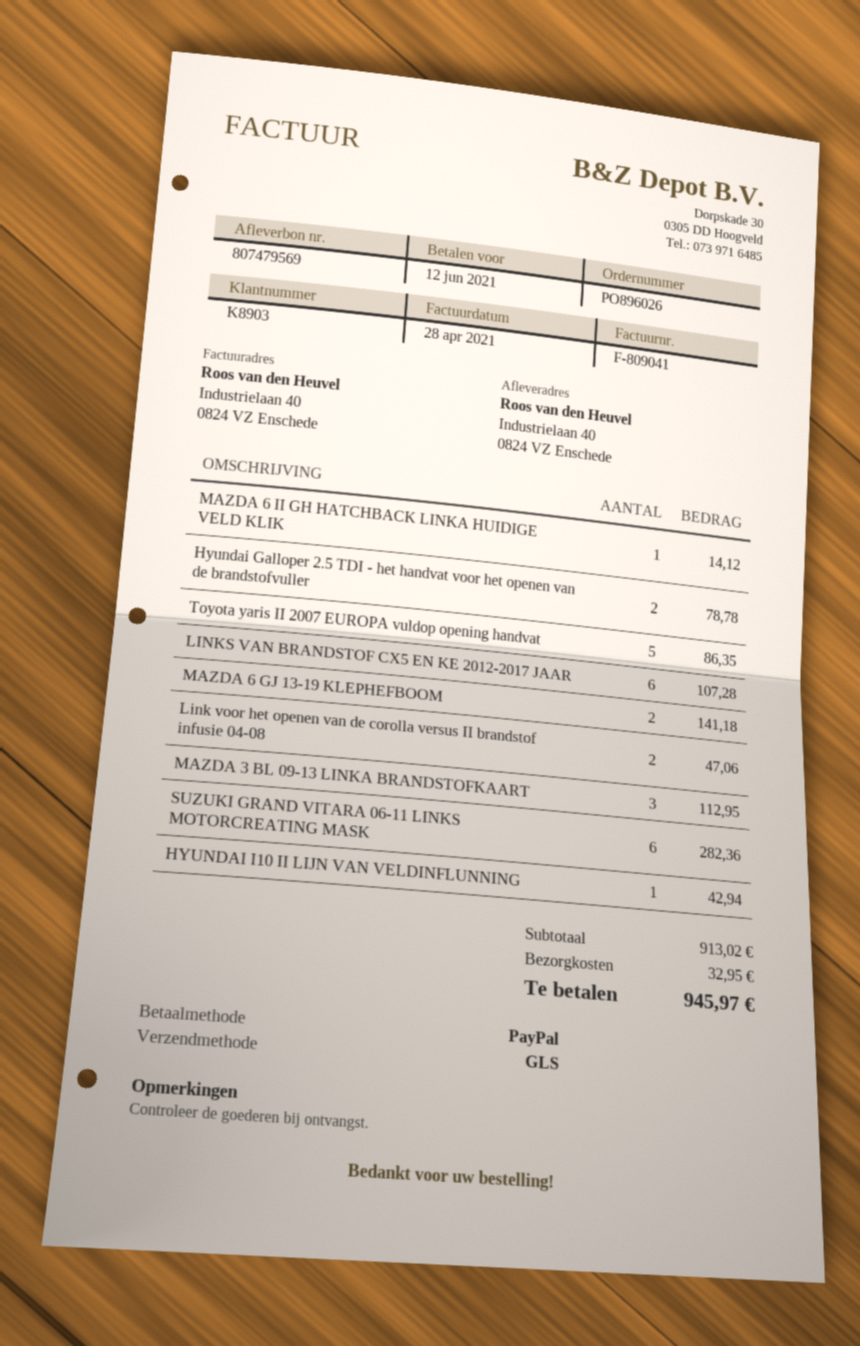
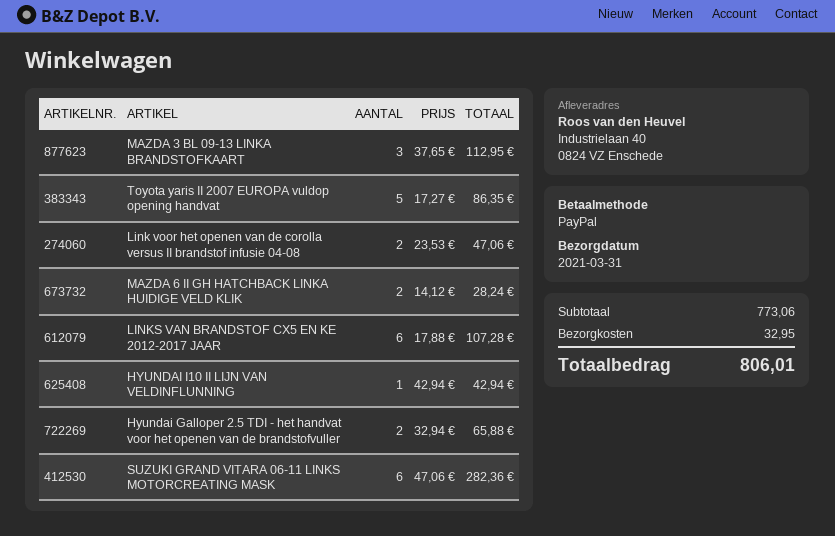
MAZDA 6 II GH HATCHBACK LINKA HUIDIGE VELD KLIK: 1 for 14.12 -> 2 for 28.24
Hyundai Galloper 2.5 TDI - het handvat voor het openen van de brandstofvuller: 2 for 78.78 -> 2 for 65.88
MAZDA 6 GJ 13-19 KLEPHEFBOOM: 2 for 141.18 -> none
subtotal: 913.02 -> 773.06
total: 945.97 -> 806.01

